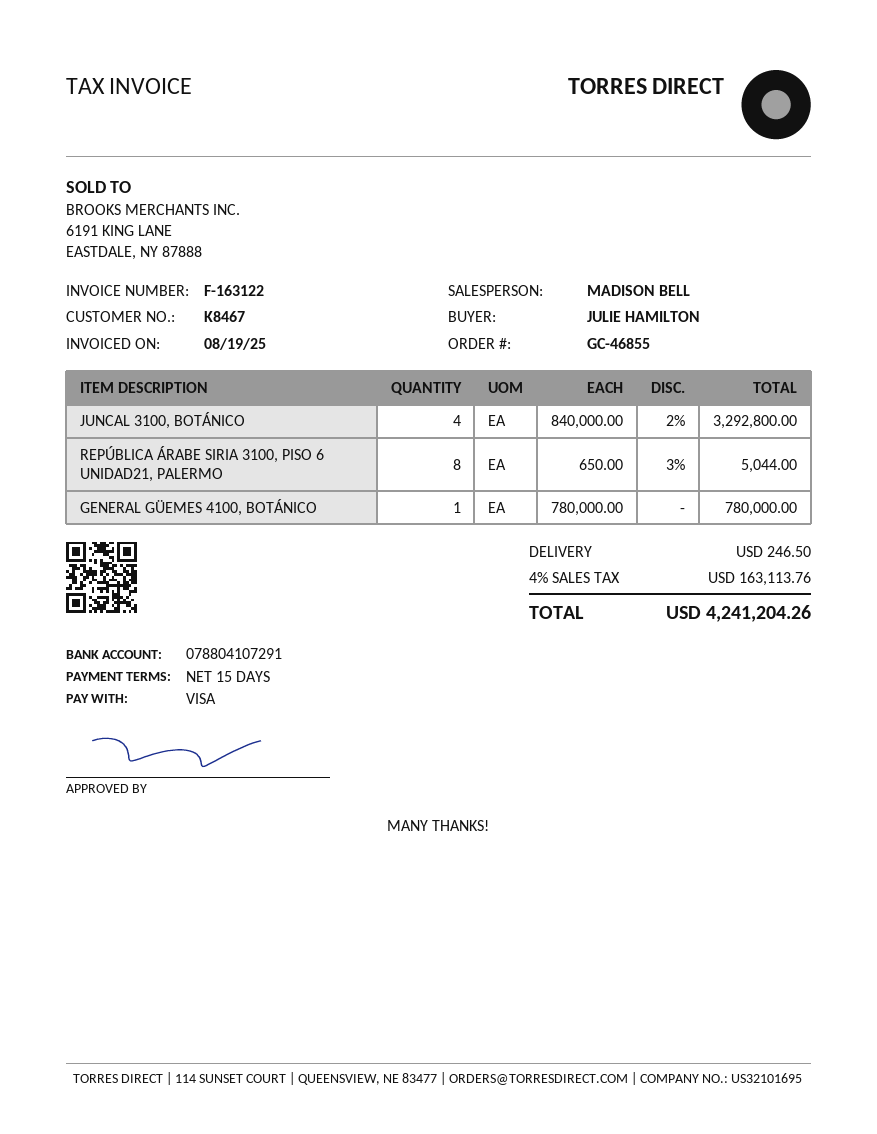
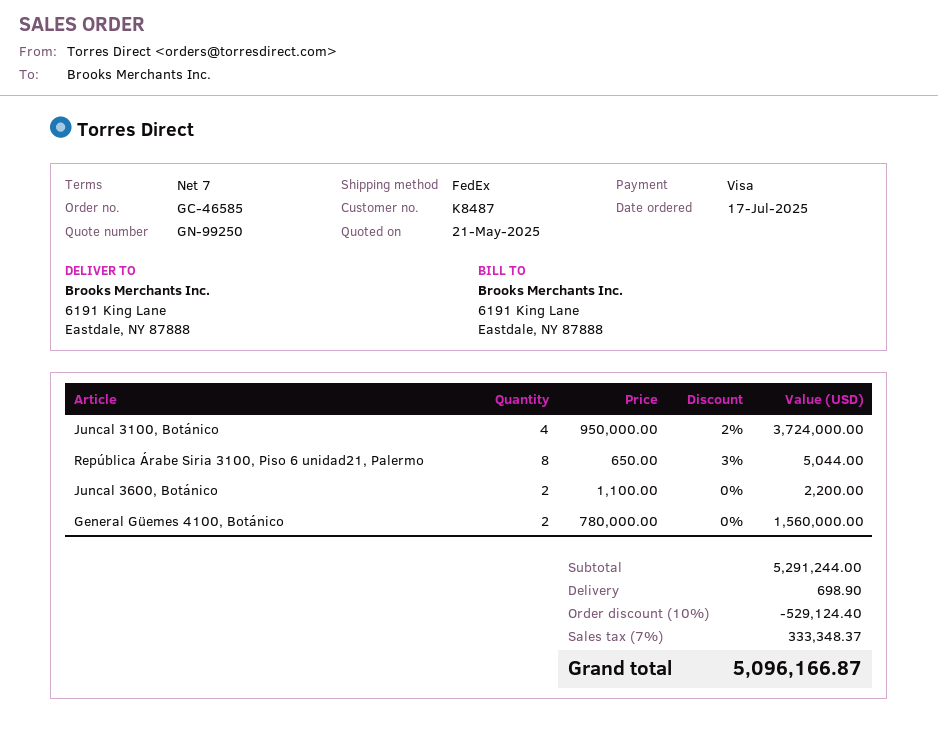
order number: GC-46855 -> GC-46585
payment terms: 15 days -> 7 days
customer number: K8467 -> K8487
JUNCAL 3100, BOTÁNICO: 4 x 840000.00 - 2% = 3292800.00 -> 4 x 950000.00 - 2% = 3724000.00
GENERAL GÜEMES 4100, BOTÁNICO: 1 x 780000.00 = 780000.00 -> 2 x 780000.00 = 1560000.00
Juncal 3600, Botánico: none -> 2 x 1100.00 = 2200.00
discount: none -> 10% = 529124.40
shipping: 246.50 -> 698.90
tax: 4% = 163113.76 -> 7% = 333348.37
total: 4241204.26 -> 5096166.87

